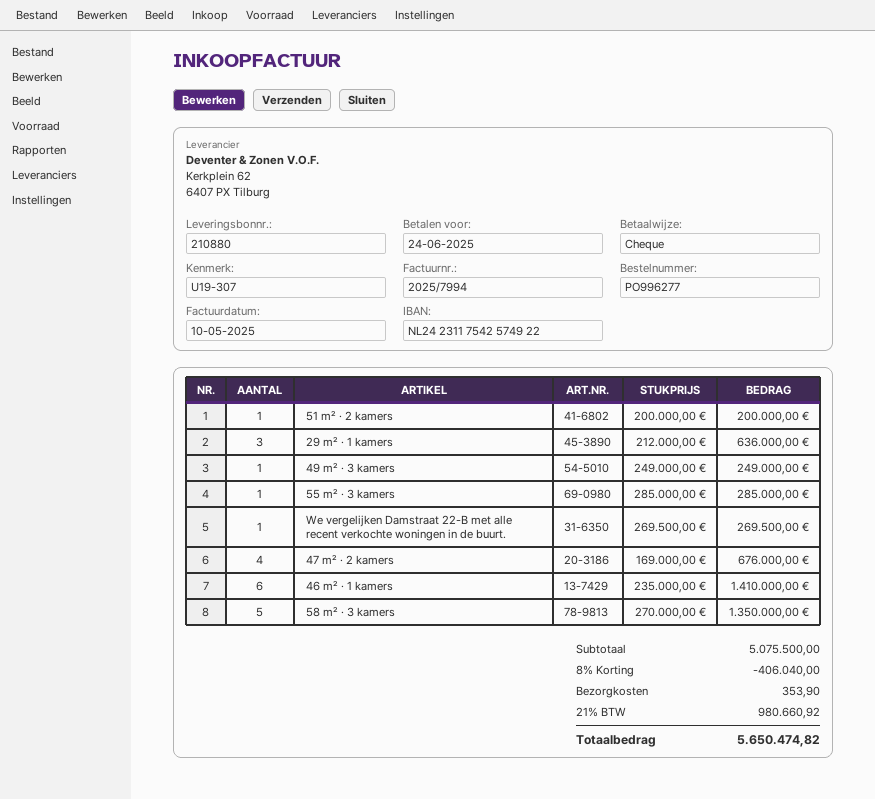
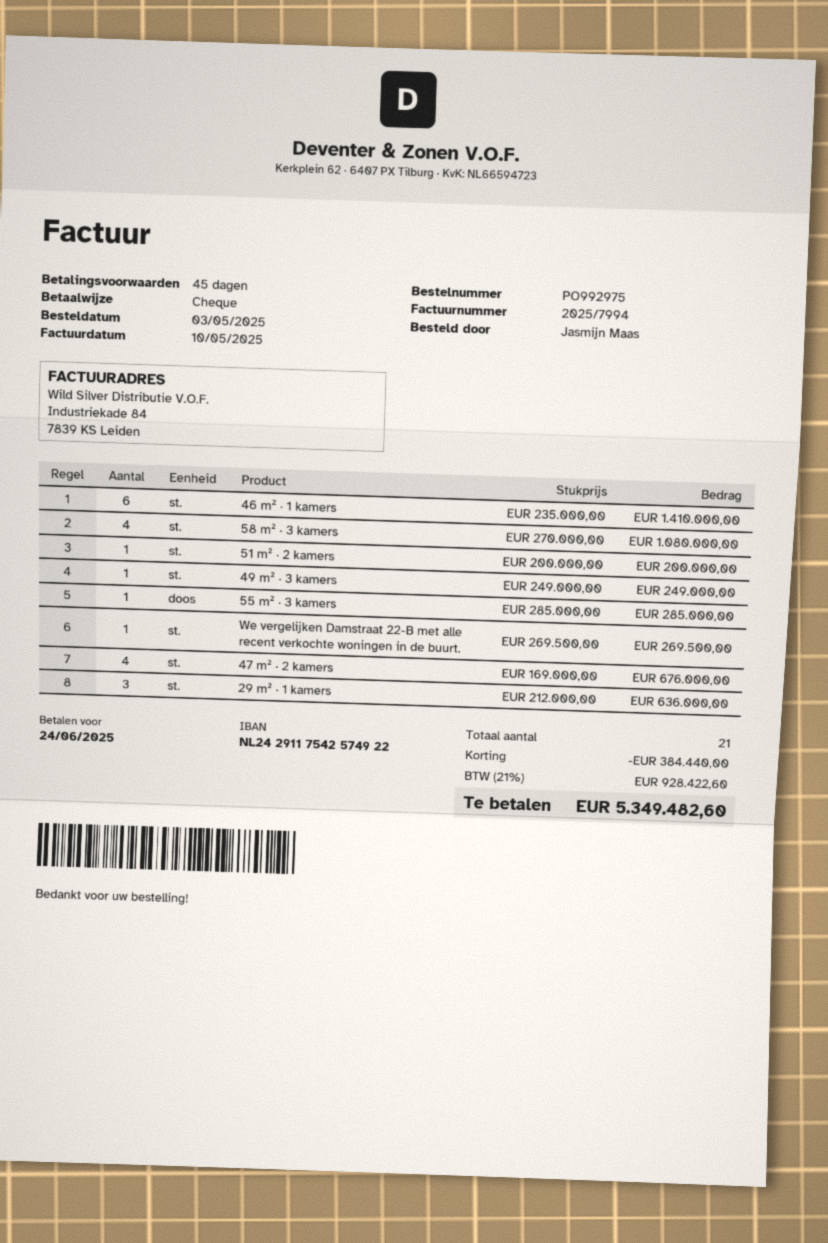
order number: PO996277 -> PO992975
bank account: NL2423117542574922 -> NL2429117542574922
58 m² · 3 kamers: 5 x 270000.00 = 1350000.00 -> 4 x 270000.00 = 1080000.00
discount: 406040.00 -> 384440.00
shipping: 353.90 -> none
tax: 21% = 980660.92 -> 21% = 928422.60
total: 5650474.82 -> 5349482.60

